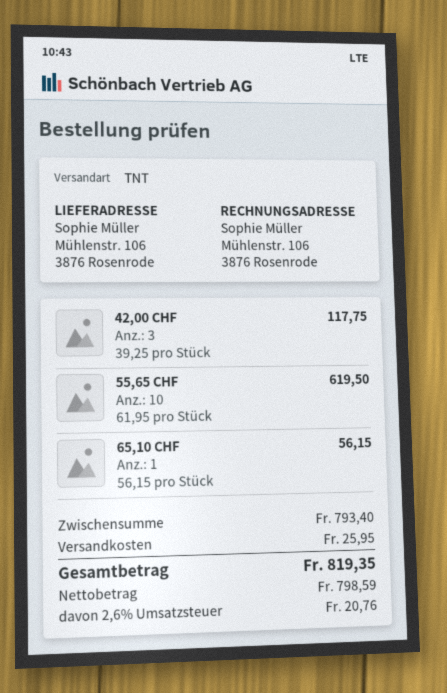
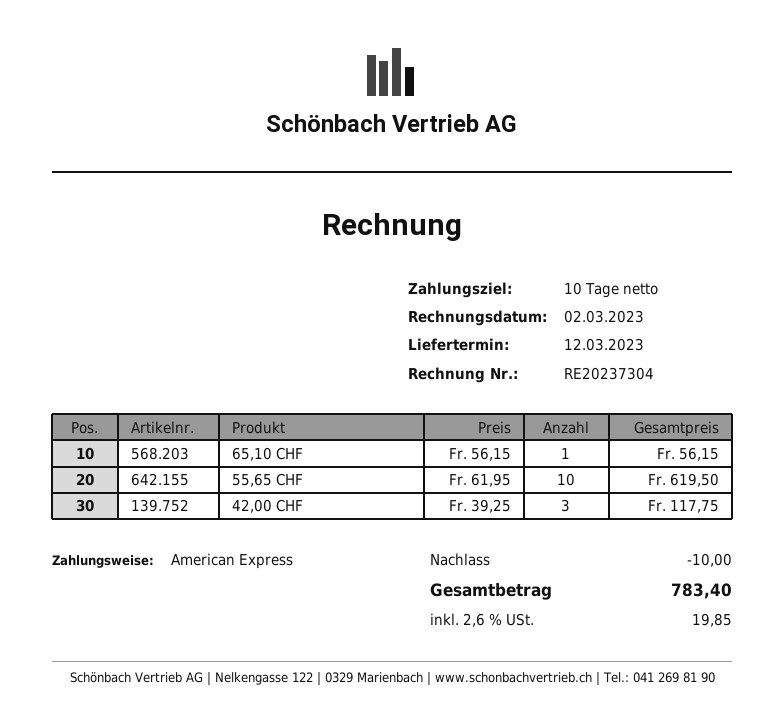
discount: none -> 10.00
shipping: 25.95 -> none
tax: 2.6% = 20.76 -> 2.6% = 19.85
total: 819.35 -> 783.40

